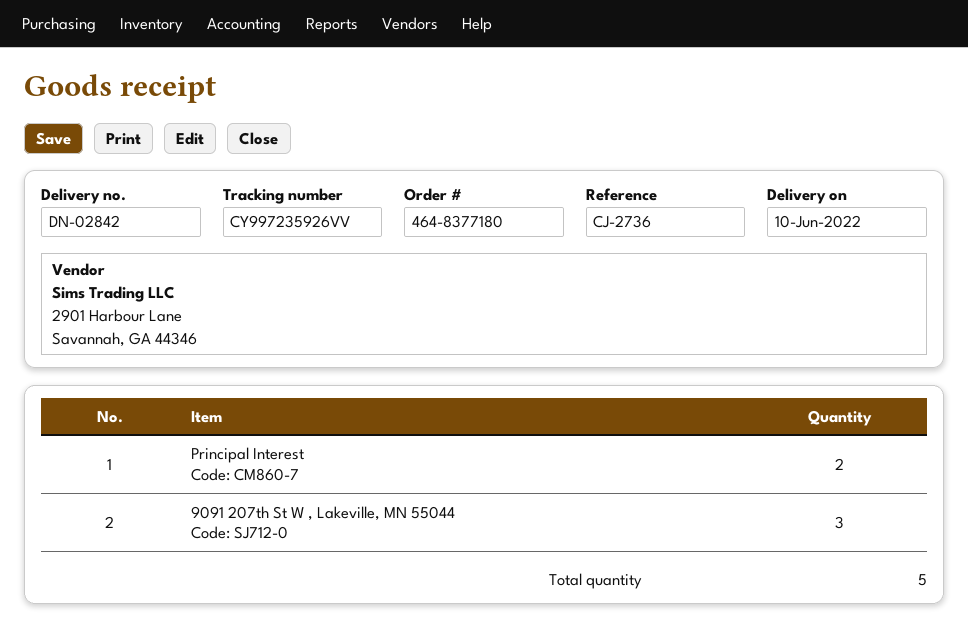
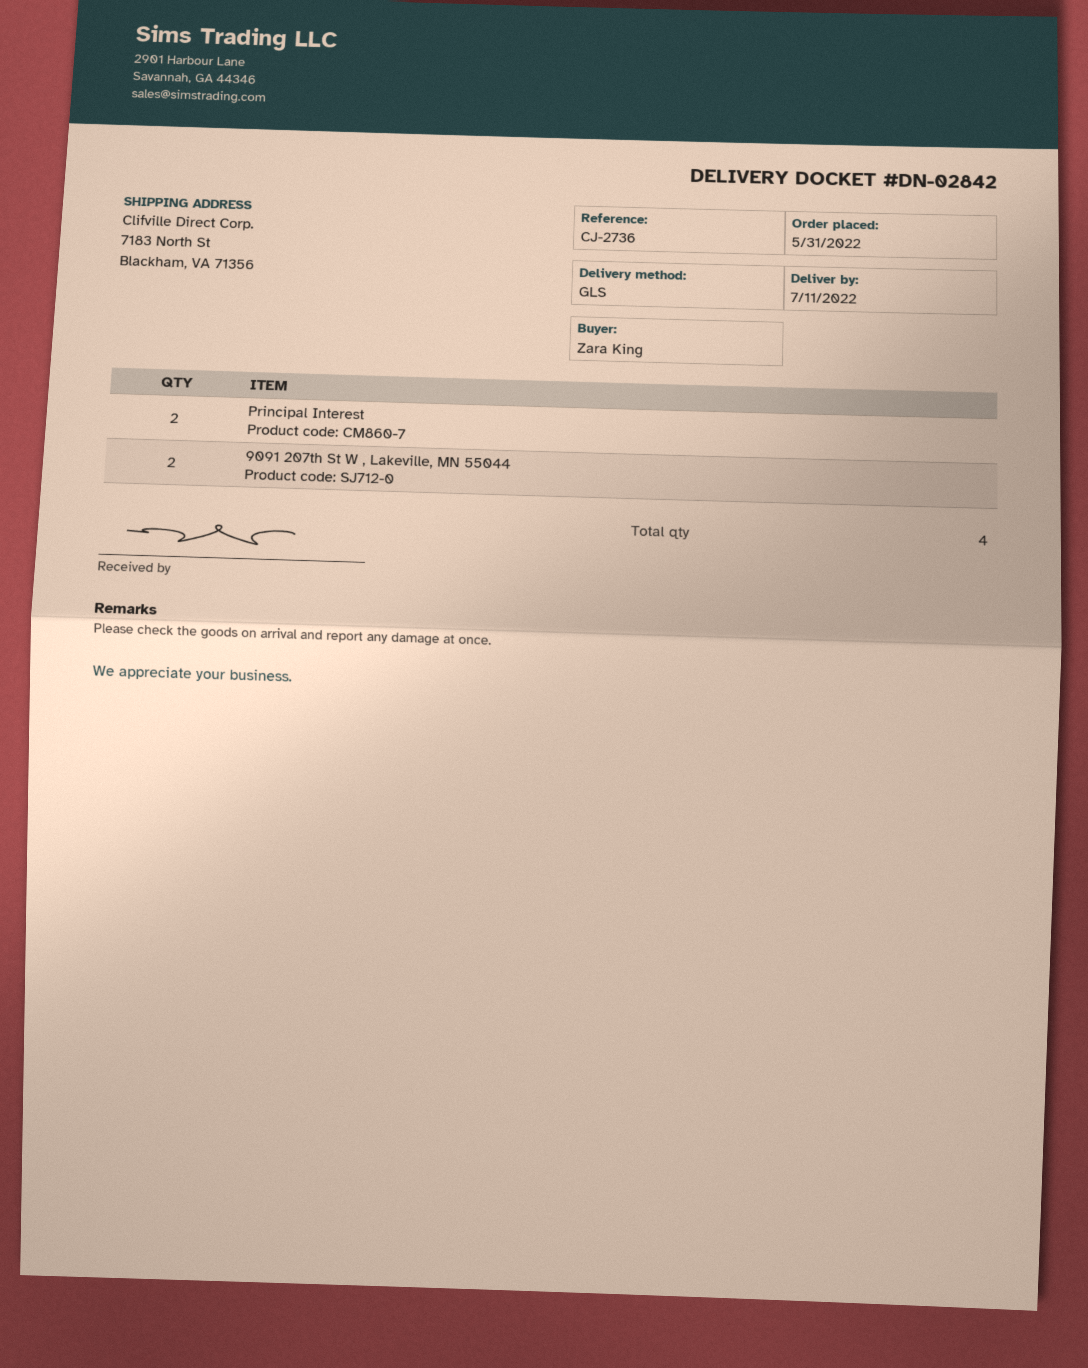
delivery date: 2022-06-10 -> 2022-07-11
9091 207th St W , Lakeville, MN 55044: 3 -> 2
total quantity: 5 -> 4

